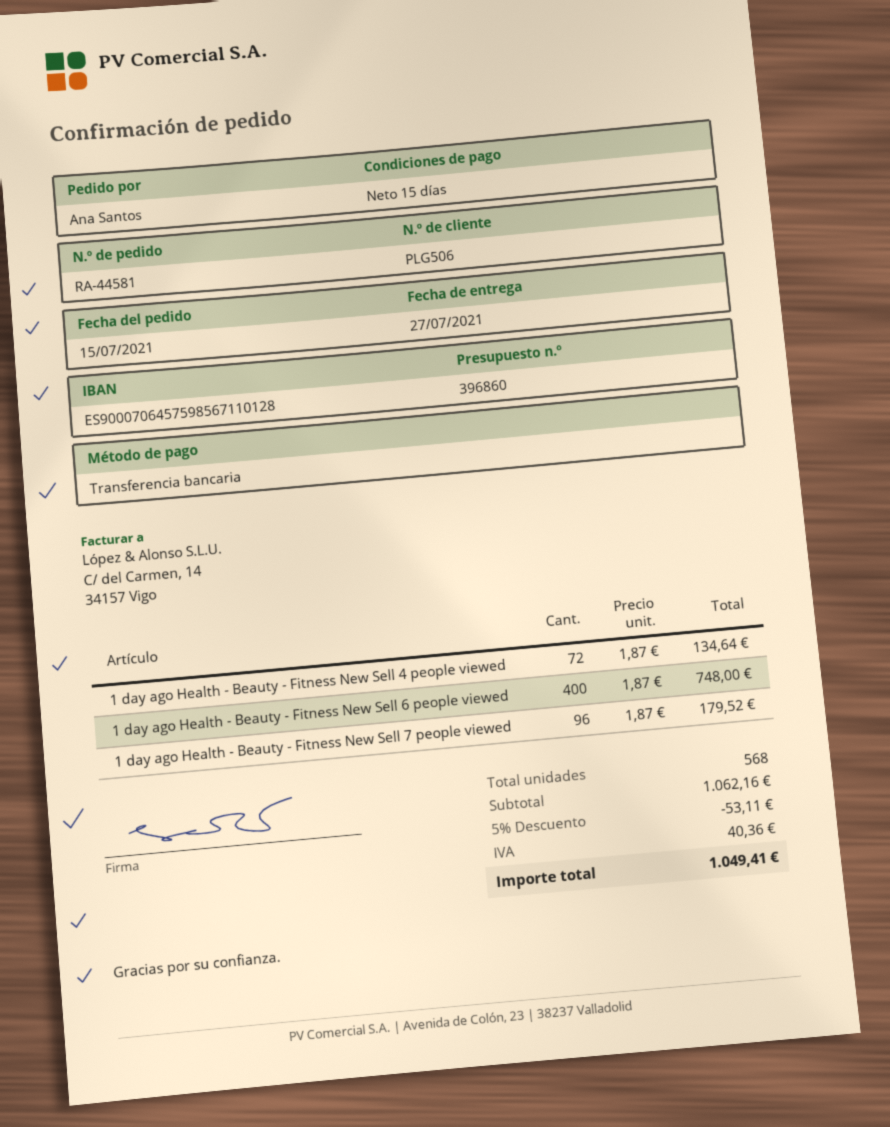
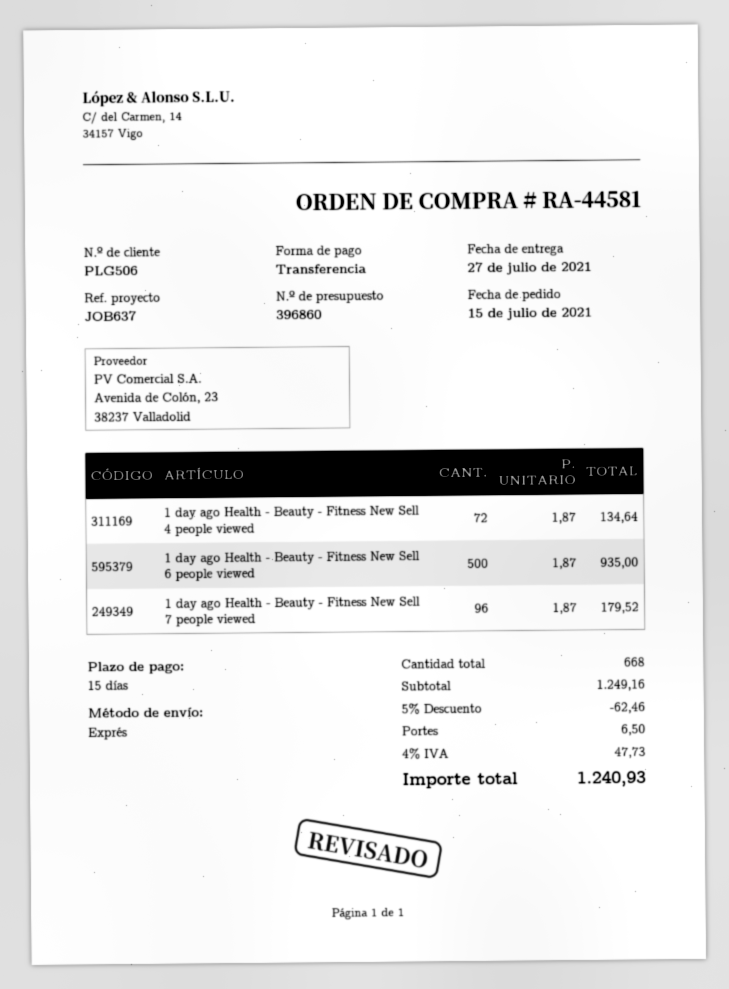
1 day ago Health - Beauty - Fitness New Sell 6 people viewed: 400 x 1.87 = 748.00 -> 500 x 1.87 = 935.00
total quantity: 568 -> 668
subtotal: 1062.16 -> 1249.16
discount: 5% = 53.11 -> 5% = 62.46
shipping: none -> 6.50
tax: 40.36 -> 47.73
total: 1049.41 -> 1240.93

